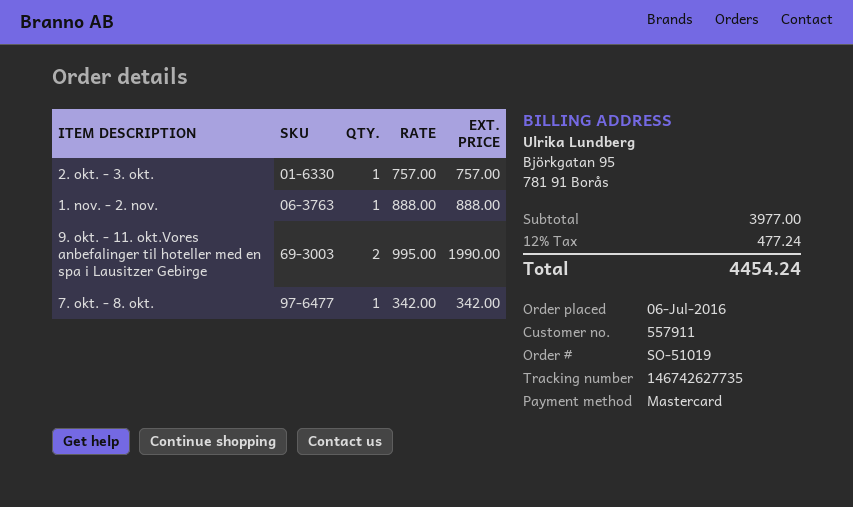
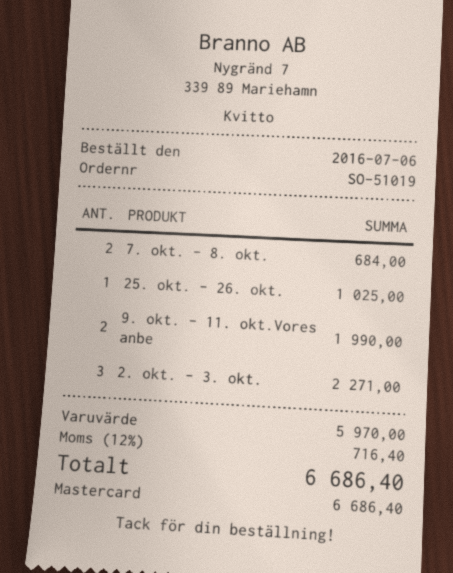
2. okt. - 3. okt.: 1 for 757.00 -> 3 for 2271.00
1. nov. - 2. nov.: 1 for 888.00 -> none
7. okt. - 8. okt.: 1 for 342.00 -> 2 for 684.00
25. okt. - 26. okt.: none -> 1 for 1025.00
subtotal: 3977.00 -> 5970.00
tax: 12% = 477.24 -> 12% = 716.40
total: 4454.24 -> 6686.40

